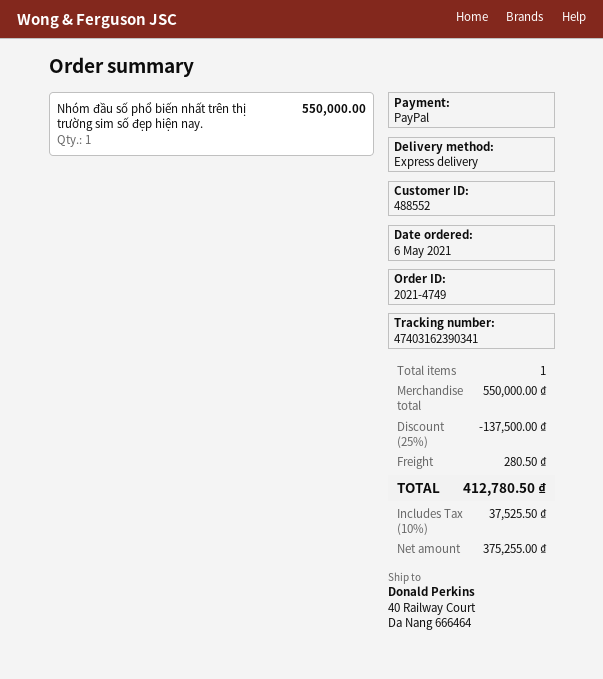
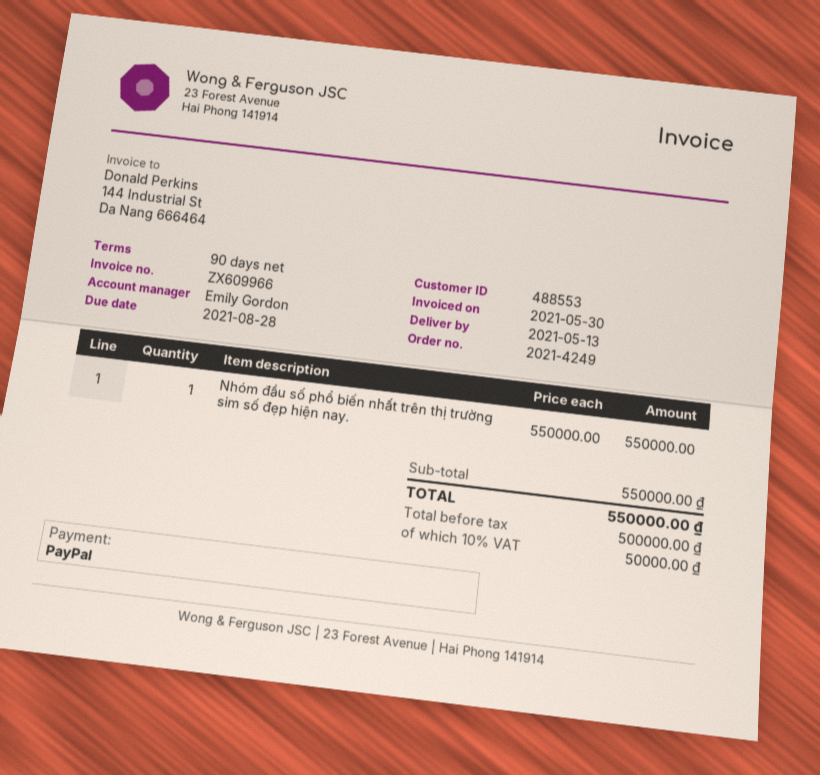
order number: 2021-4749 -> 2021-4249
customer number: 488552 -> 488553
discount: 25% = 137500.00 -> none
shipping: 280.50 -> none
net: 375255.00 -> 500000.00
tax: 10% = 37525.50 -> 10% = 50000.00
total: 412780.50 -> 550000.00

